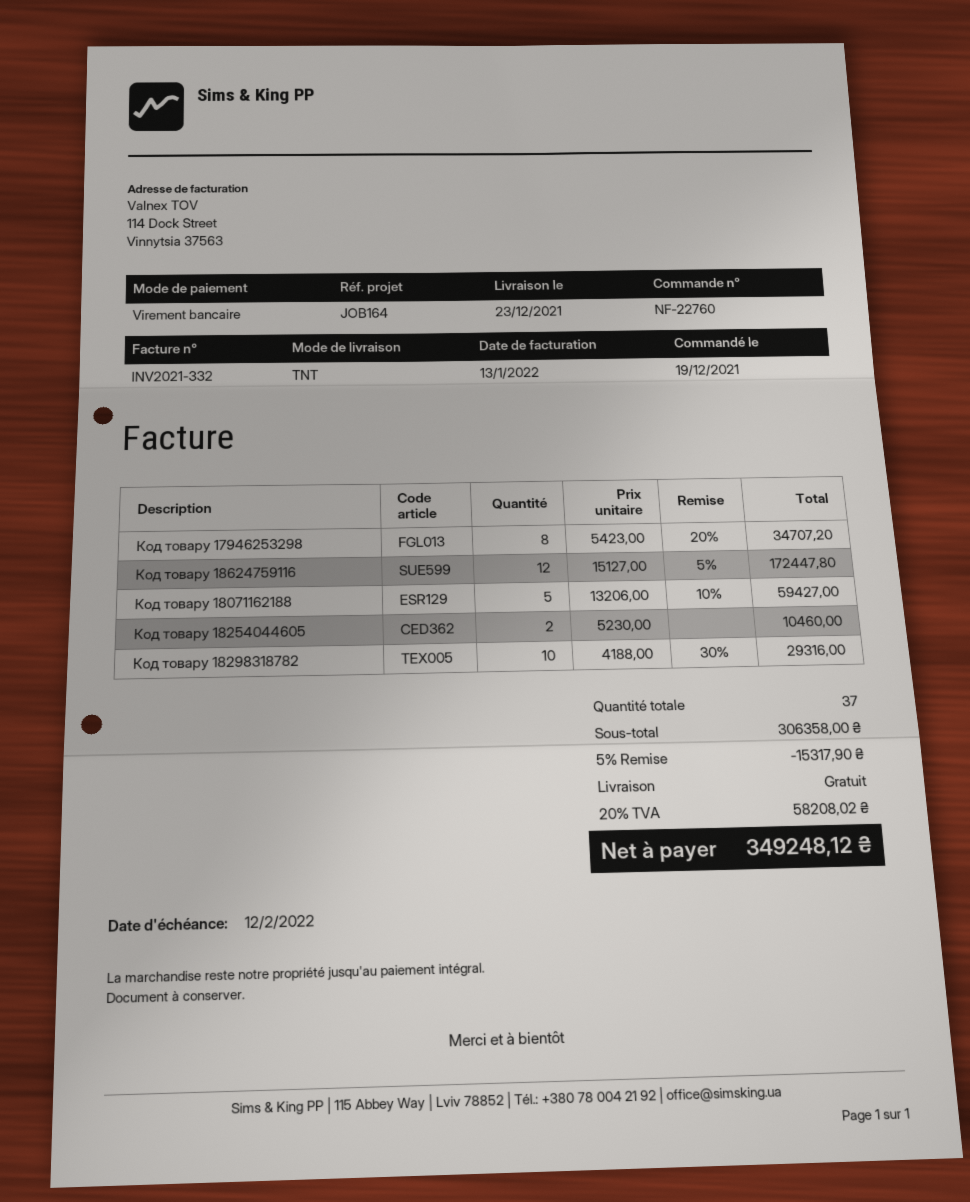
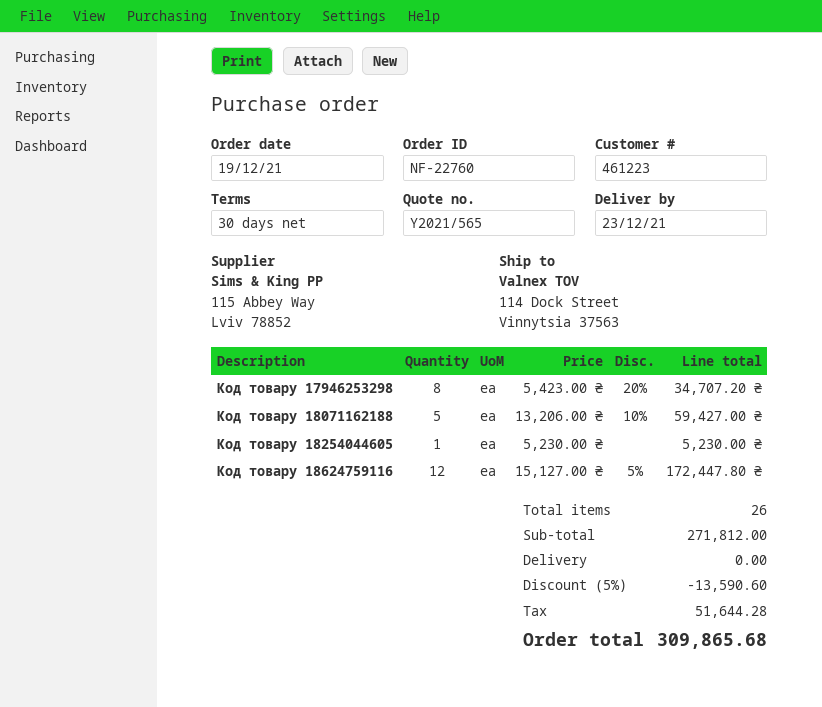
Код товару 18254044605: 2 x 5230.00 = 10460.00 -> 1 x 5230.00 = 5230.00
Код товару 18298318782: 10 x 4188.00 - 30% = 29316.00 -> none
total quantity: 37 -> 26
subtotal: 306358.00 -> 271812.00
discount: 5% = 15317.90 -> 5% = 13590.60
tax: 58208.02 -> 51644.28
total: 349248.12 -> 309865.68

